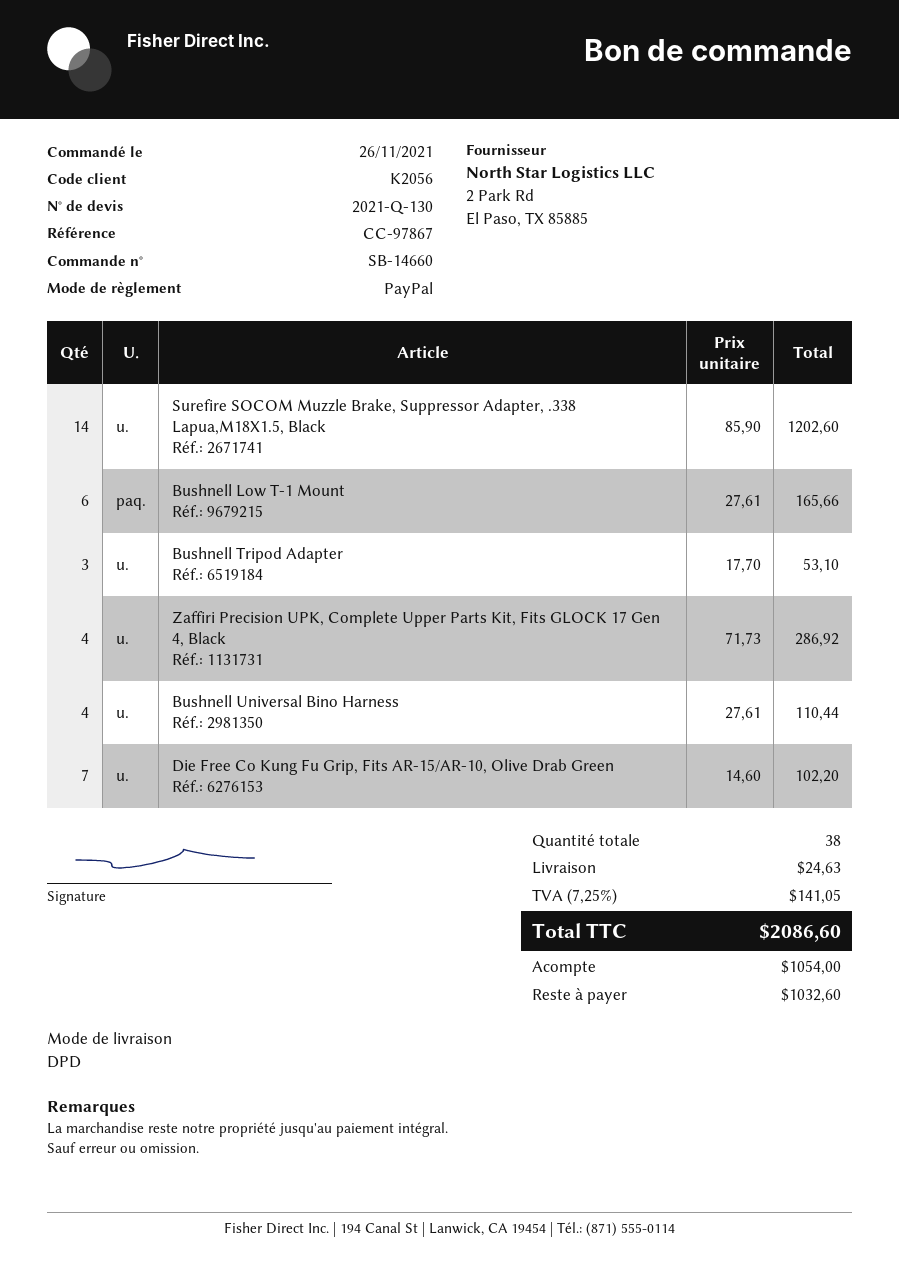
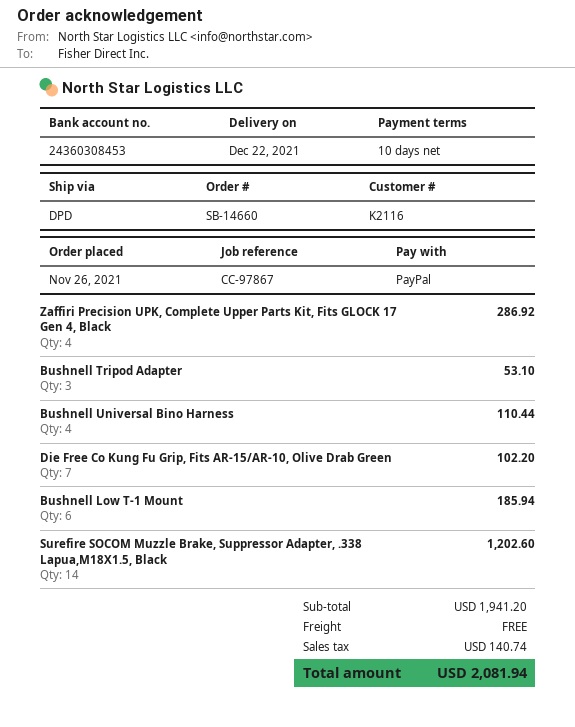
customer number: K2056 -> K2116
Bushnell Low T-1 Mount: 6 for 165.66 -> 6 for 185.94
shipping: 24.63 -> 0.00
tax: 141.05 -> 140.74
total: 2086.60 -> 2081.94

